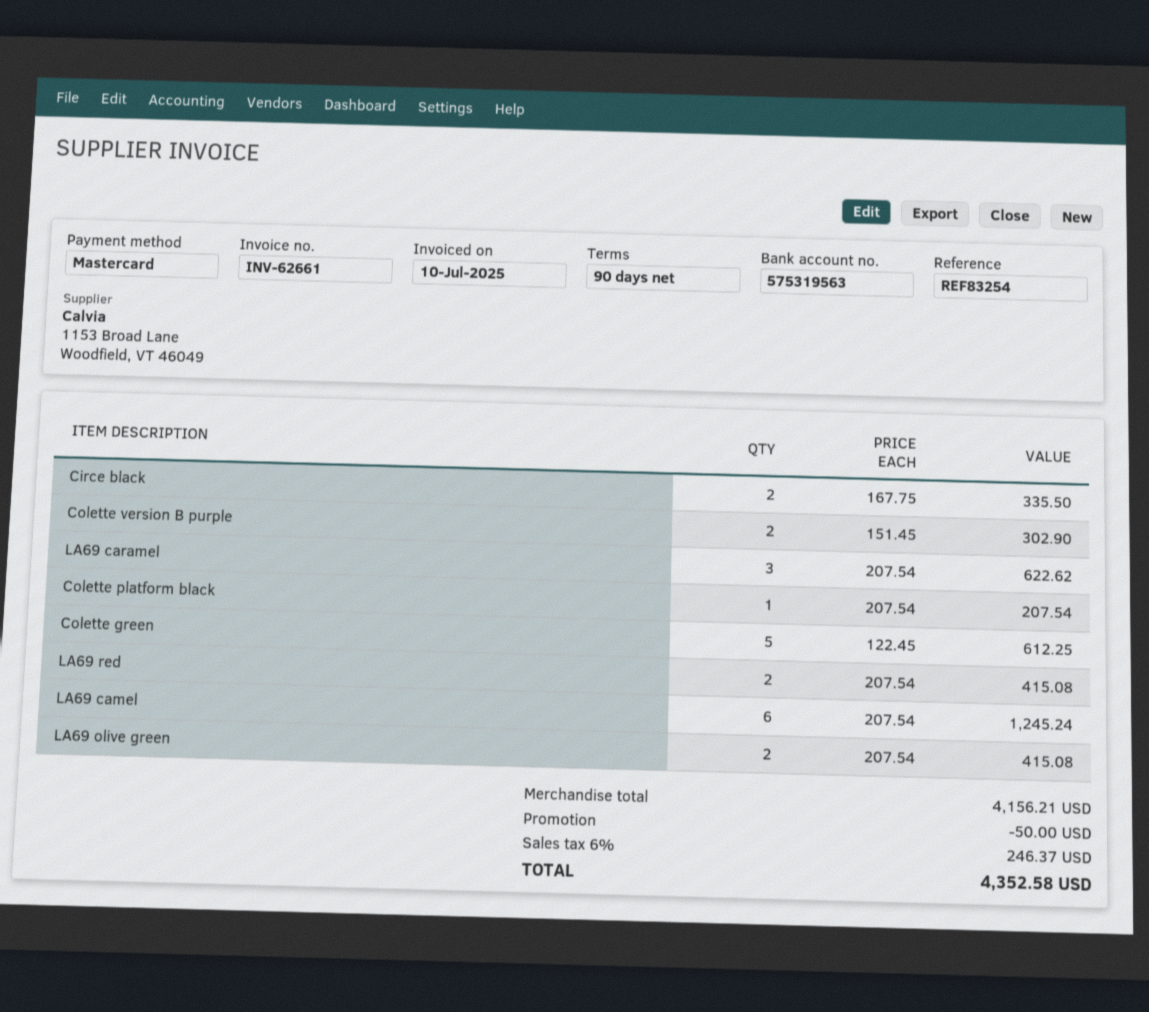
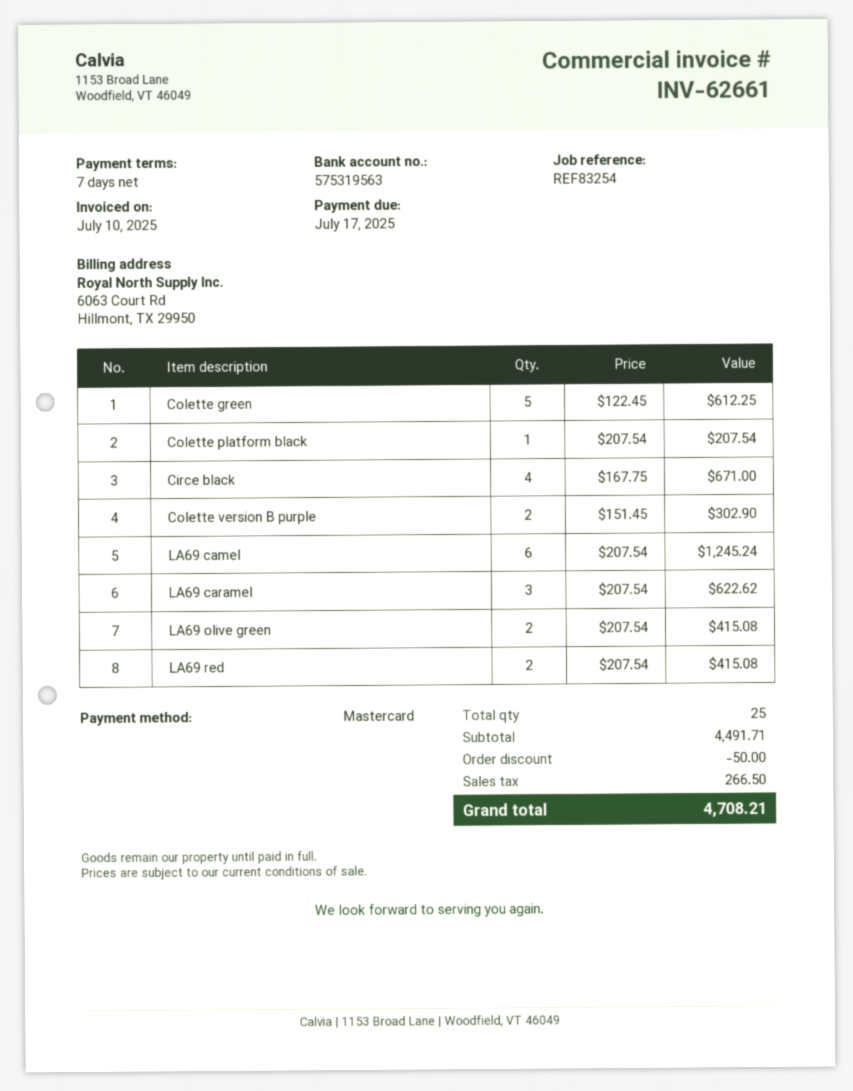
payment terms: 90 days -> 7 days
Circe black: 2 x 167.75 = 335.50 -> 4 x 167.75 = 671.00
subtotal: 4156.21 -> 4491.71
tax: 246.37 -> 266.50
total: 4352.58 -> 4708.21

